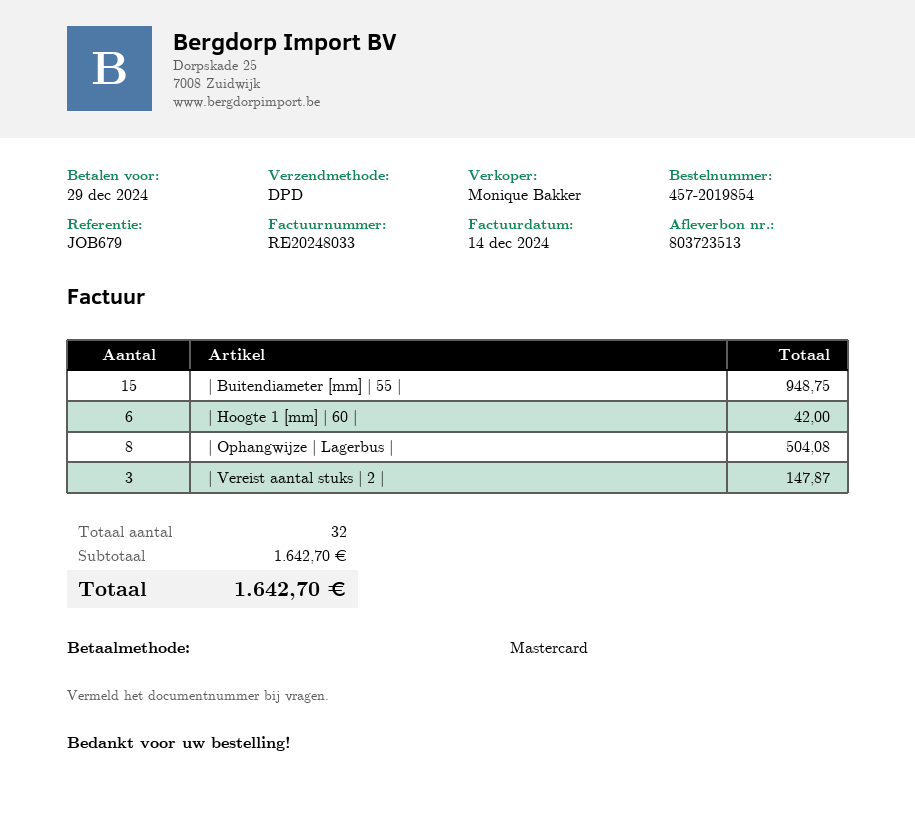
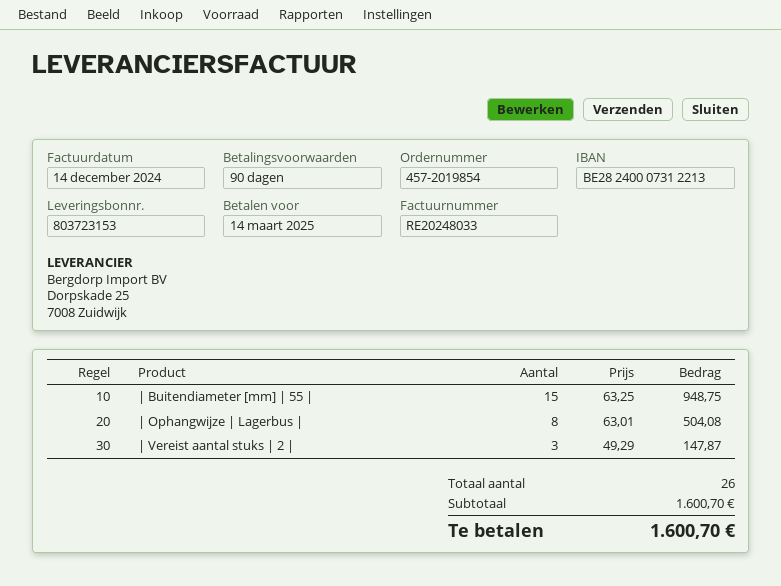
delivery note number: 803723513 -> 803723153
due date: 2024-12-29 -> 2025-03-14
| Hoogte 1 [mm] | 60 |: 6 for 42.00 -> none
total quantity: 32 -> 26
subtotal: 1642.70 -> 1600.70
total: 1642.70 -> 1600.70

